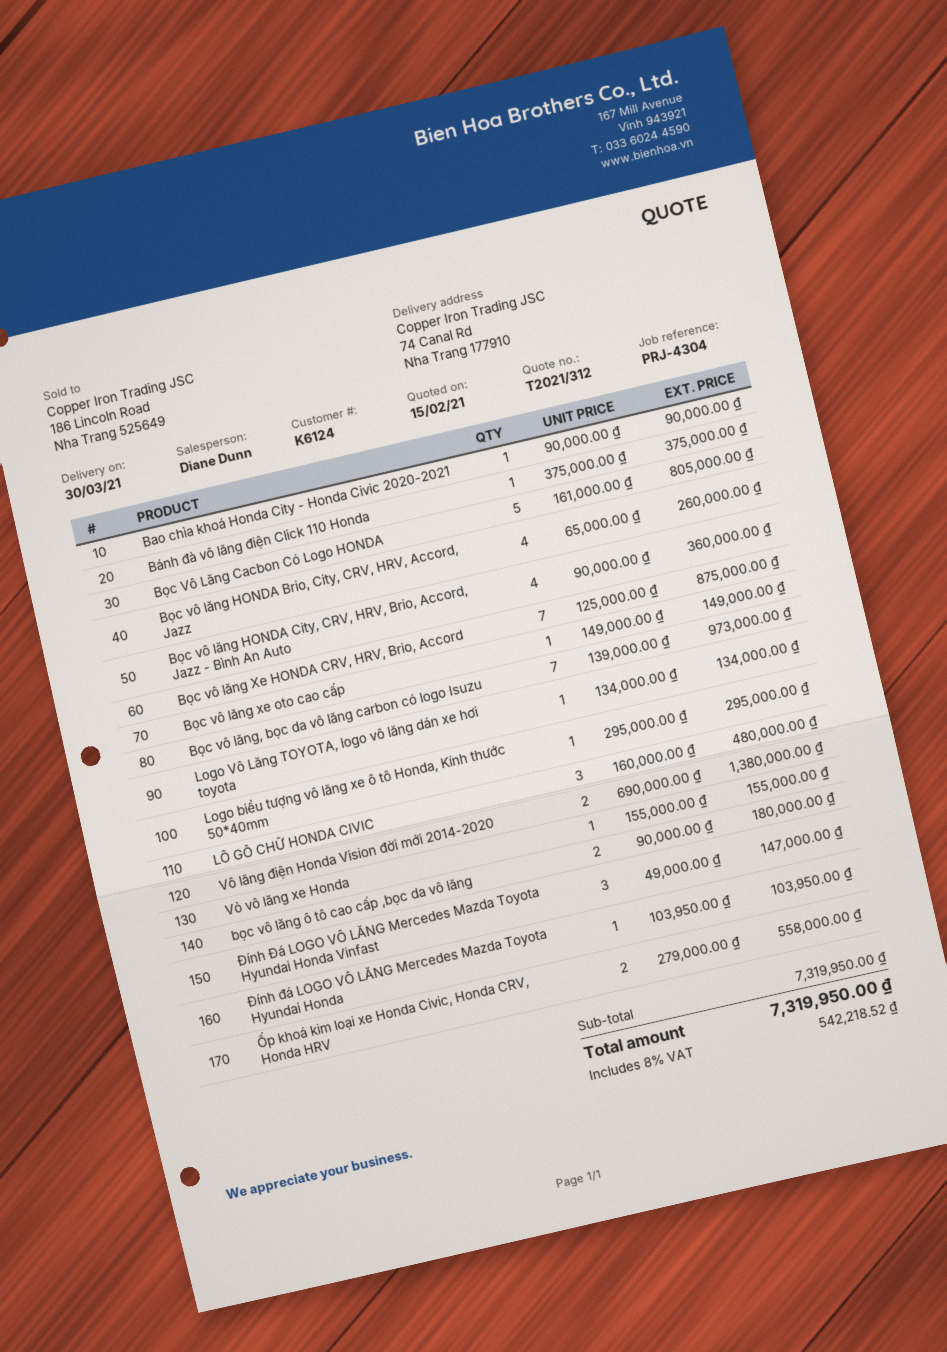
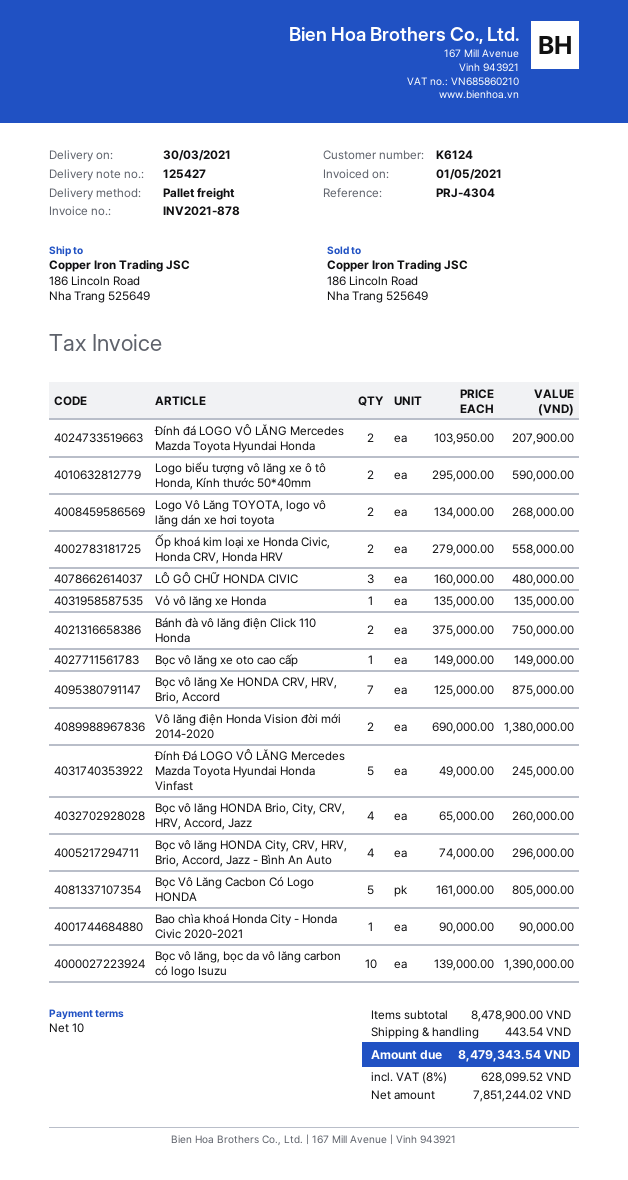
ship to: 74 Canal Rd, Nha Trang 177910 -> 186 Lincoln Road, Nha Trang 525649
Bánh đà vô lăng điện Click 110 Honda: 1 x 375000.00 = 375000.00 -> 2 x 375000.00 = 750000.00
Bọc vô lăng HONDA City, CRV, HRV, Brio, Accord, Jazz - Bình An Auto: 4 x 90000.00 = 360000.00 -> 4 x 74000.00 = 296000.00
Bọc vô lăng, bọc da vô lăng carbon có logo Isuzu: 7 x 139000.00 = 973000.00 -> 10 x 139000.00 = 1390000.00
Logo Vô Lăng TOYOTA, logo vô lăng dán xe hơi toyota: 1 x 134000.00 = 134000.00 -> 2 x 134000.00 = 268000.00
Logo biểu tượng vô lăng xe ô tô Honda, Kính thước 50*40mm: 1 x 295000.00 = 295000.00 -> 2 x 295000.00 = 590000.00
Vỏ vô lăng xe Honda: 1 x 155000.00 = 155000.00 -> 1 x 135000.00 = 135000.00
bọc vô lăng ô tô cao cấp ,bọc da vô lăng: 2 x 90000.00 = 180000.00 -> none
Đính Đá LOGO VÔ LĂNG Mercedes Mazda Toyota Hyundai Honda Vinfast: 3 x 49000.00 = 147000.00 -> 5 x 49000.00 = 245000.00
Đính đá LOGO VÔ LĂNG Mercedes Mazda Toyota Hyundai Honda: 1 x 103950.00 = 103950.00 -> 2 x 103950.00 = 207900.00
subtotal: 7319950.00 -> 8478900.00
shipping: none -> 443.54
tax: 8% = 542218.52 -> 8% = 628099.52
total: 7319950.00 -> 8479343.54

